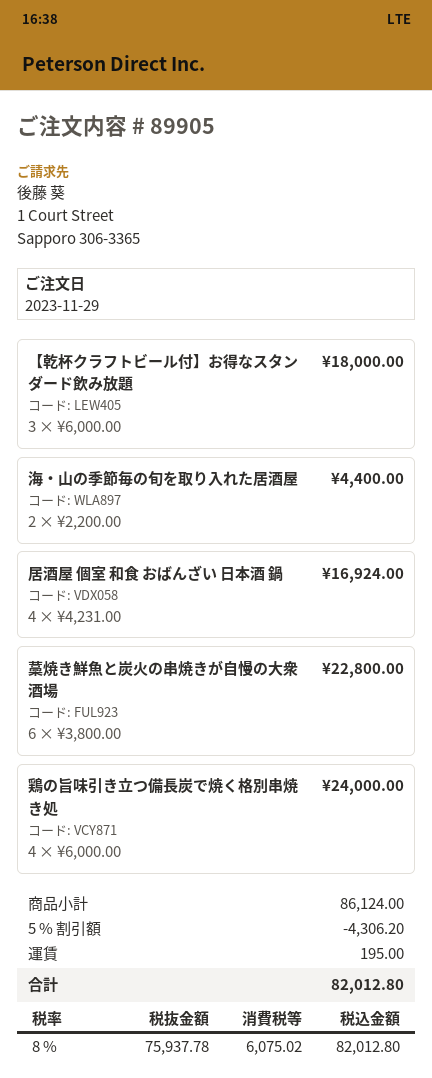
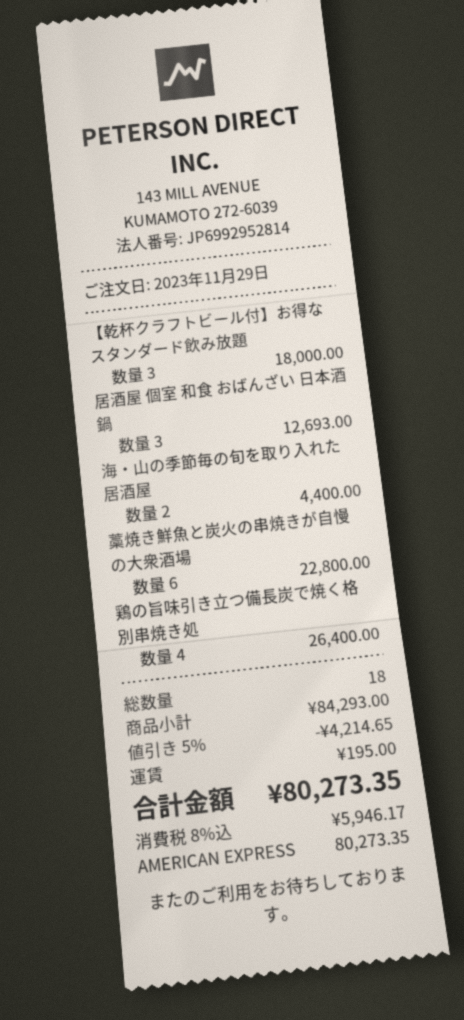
居酒屋 個室 和食 おばんざい 日本酒 鍋: 4 for 16924.00 -> 3 for 12693.00
鶏の旨味引き立つ備長炭で焼く格別串焼き処: 4 for 24000.00 -> 4 for 26400.00
subtotal: 86124.00 -> 84293.00
discount: 5% = 4306.20 -> 5% = 4214.65
tax: 8% = 6075.02 -> 8% = 5946.17
total: 82012.80 -> 80273.35

